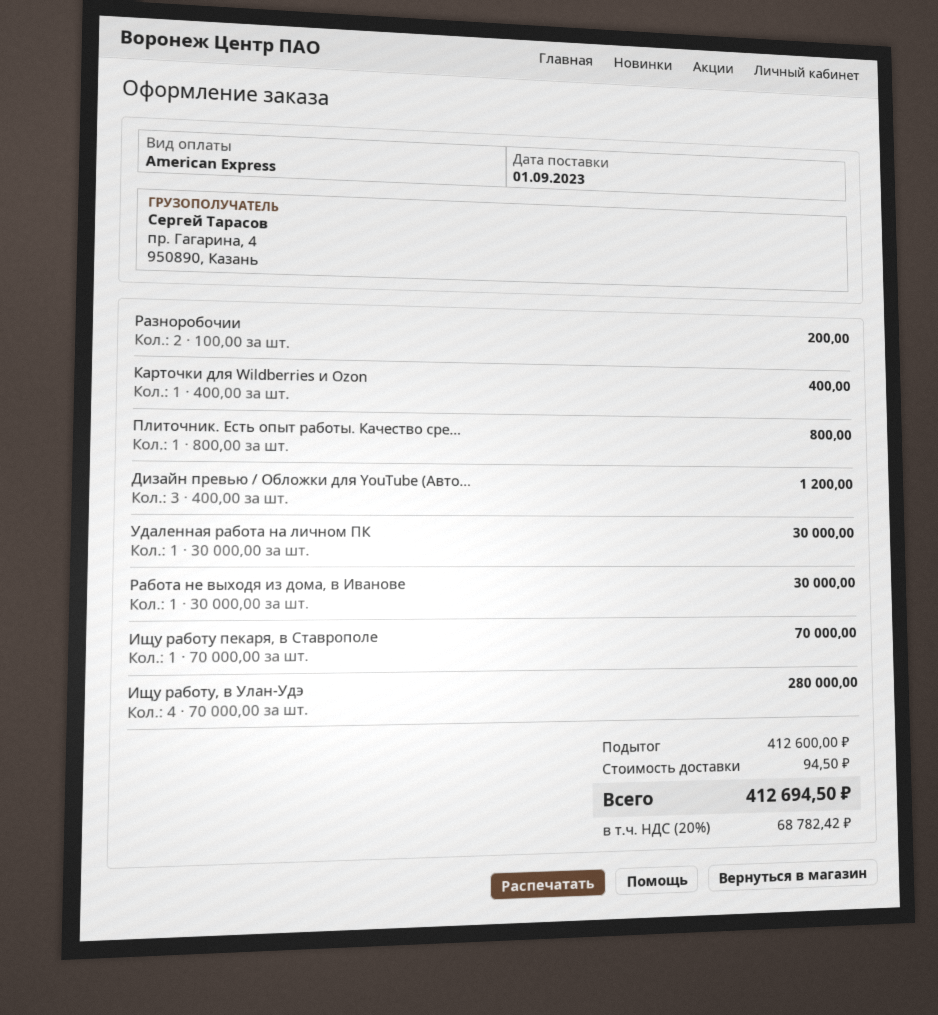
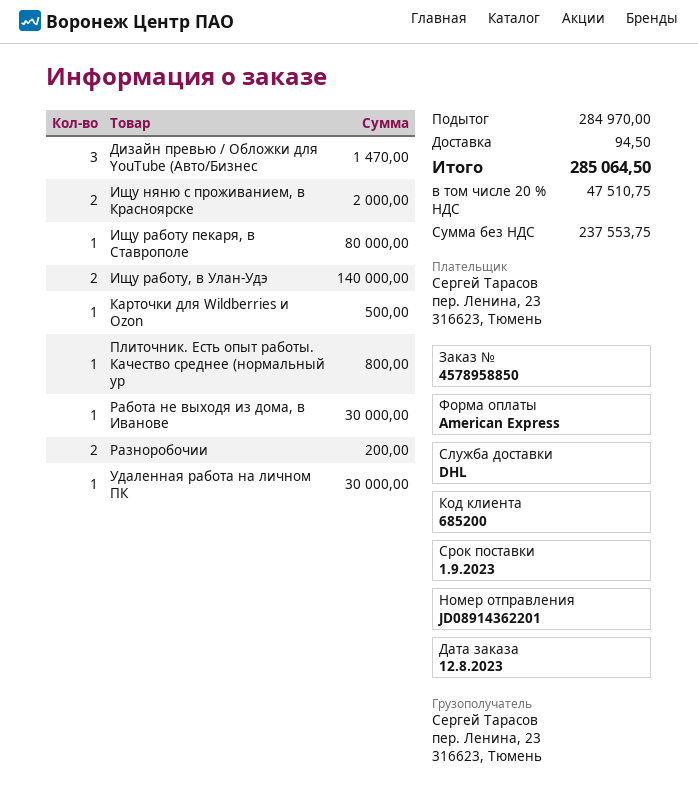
ship to: пр. Гагарина, 4, 950890, Казань -> пер. Ленина, 23, 316623, Тюмень
Карточки для Wildberries и Ozon: 1 for 400.00 -> 1 for 500.00
Дизайн превью / Обложки для YouTube (Aвто...: 3 for 1200.00 -> 3 for 1470.00
Ищу работу пекаря, в Ставрополе: 1 for 70000.00 -> 1 for 80000.00
Ищу работу, в Улан-Удэ: 4 for 280000.00 -> 2 for 140000.00
Ищу няню с проживанием, в Красноярске: none -> 2 for 2000.00
subtotal: 412600.00 -> 284970.00
tax: 20% = 68782.42 -> 20% = 47510.75
total: 412694.50 -> 285064.50

